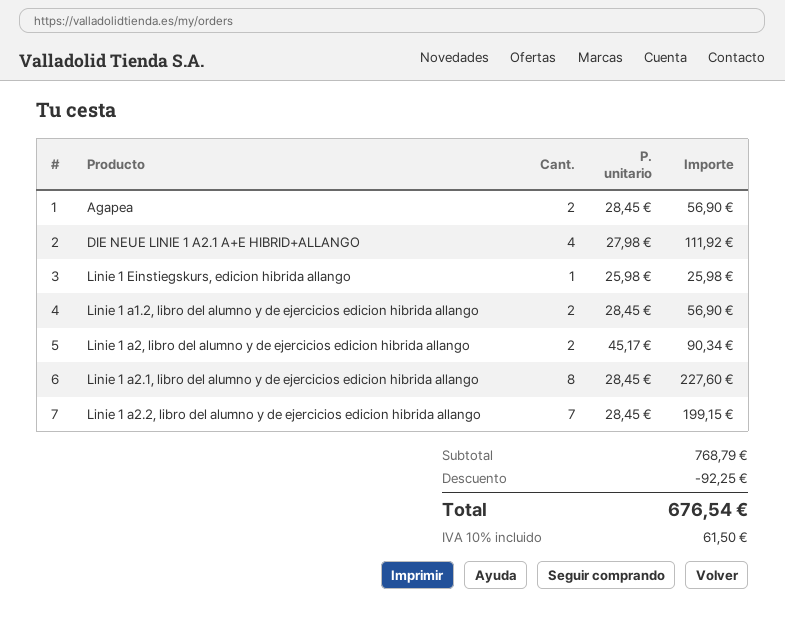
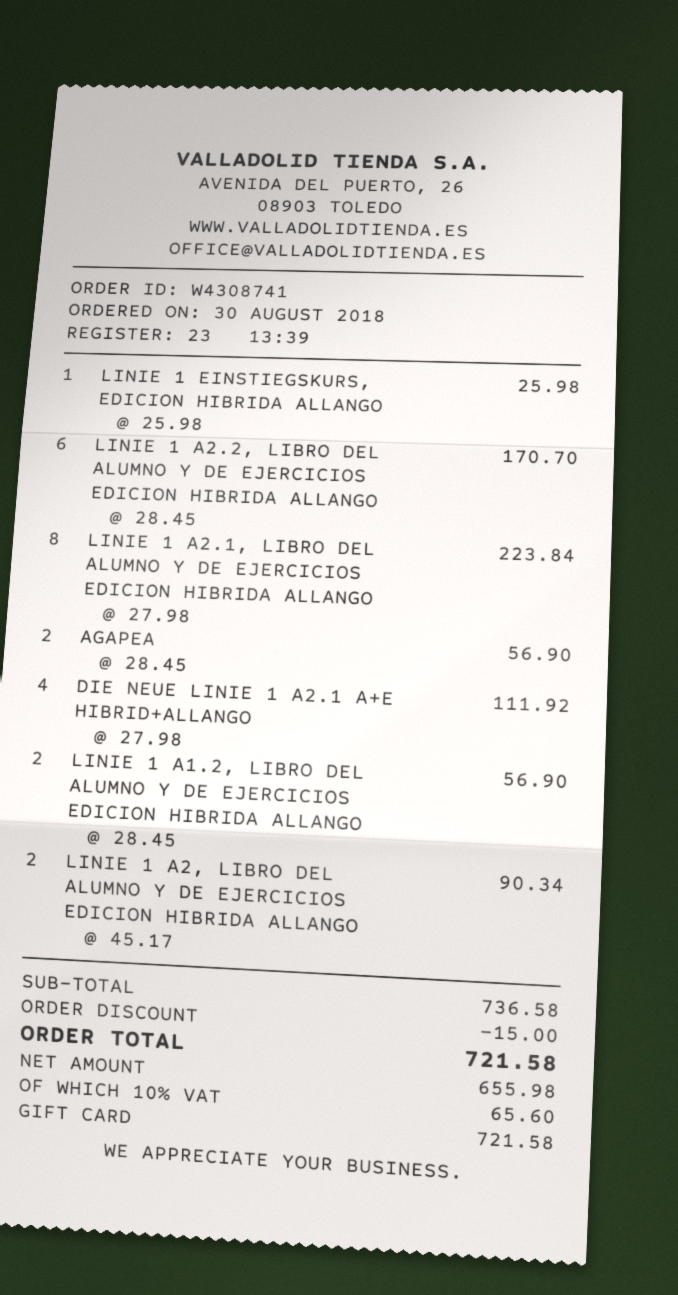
Linie 1 a2.1, libro del alumno y de ejercicios edicion hibrida allango: 8 x 28.45 = 227.60 -> 8 x 27.98 = 223.84
Linie 1 a2.2, libro del alumno y de ejercicios edicion hibrida allango: 7 x 28.45 = 199.15 -> 6 x 28.45 = 170.70
subtotal: 768.79 -> 736.58
discount: 92.25 -> 15.00
tax: 10% = 61.50 -> 10% = 65.60
total: 676.54 -> 721.58

